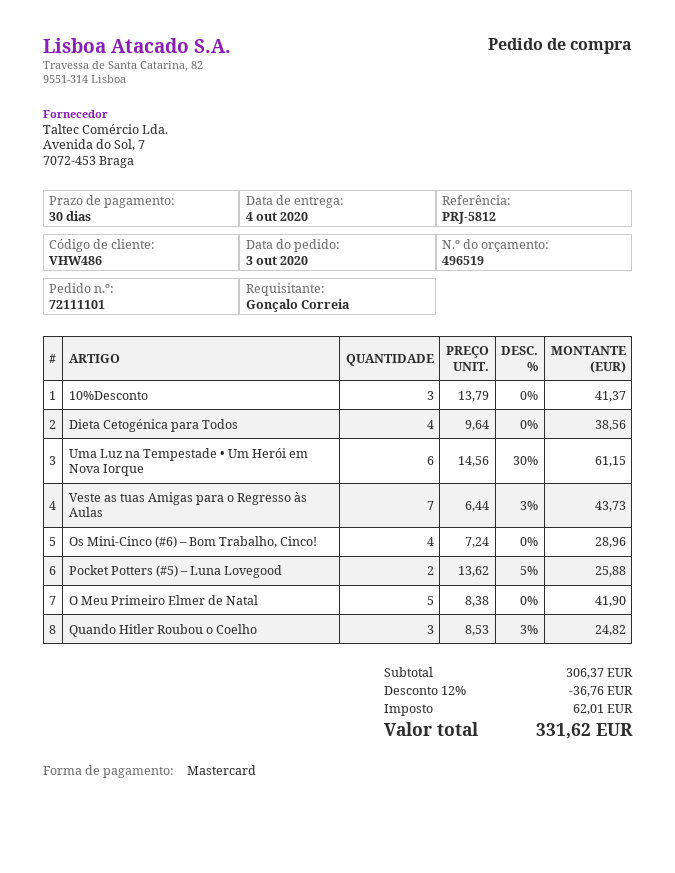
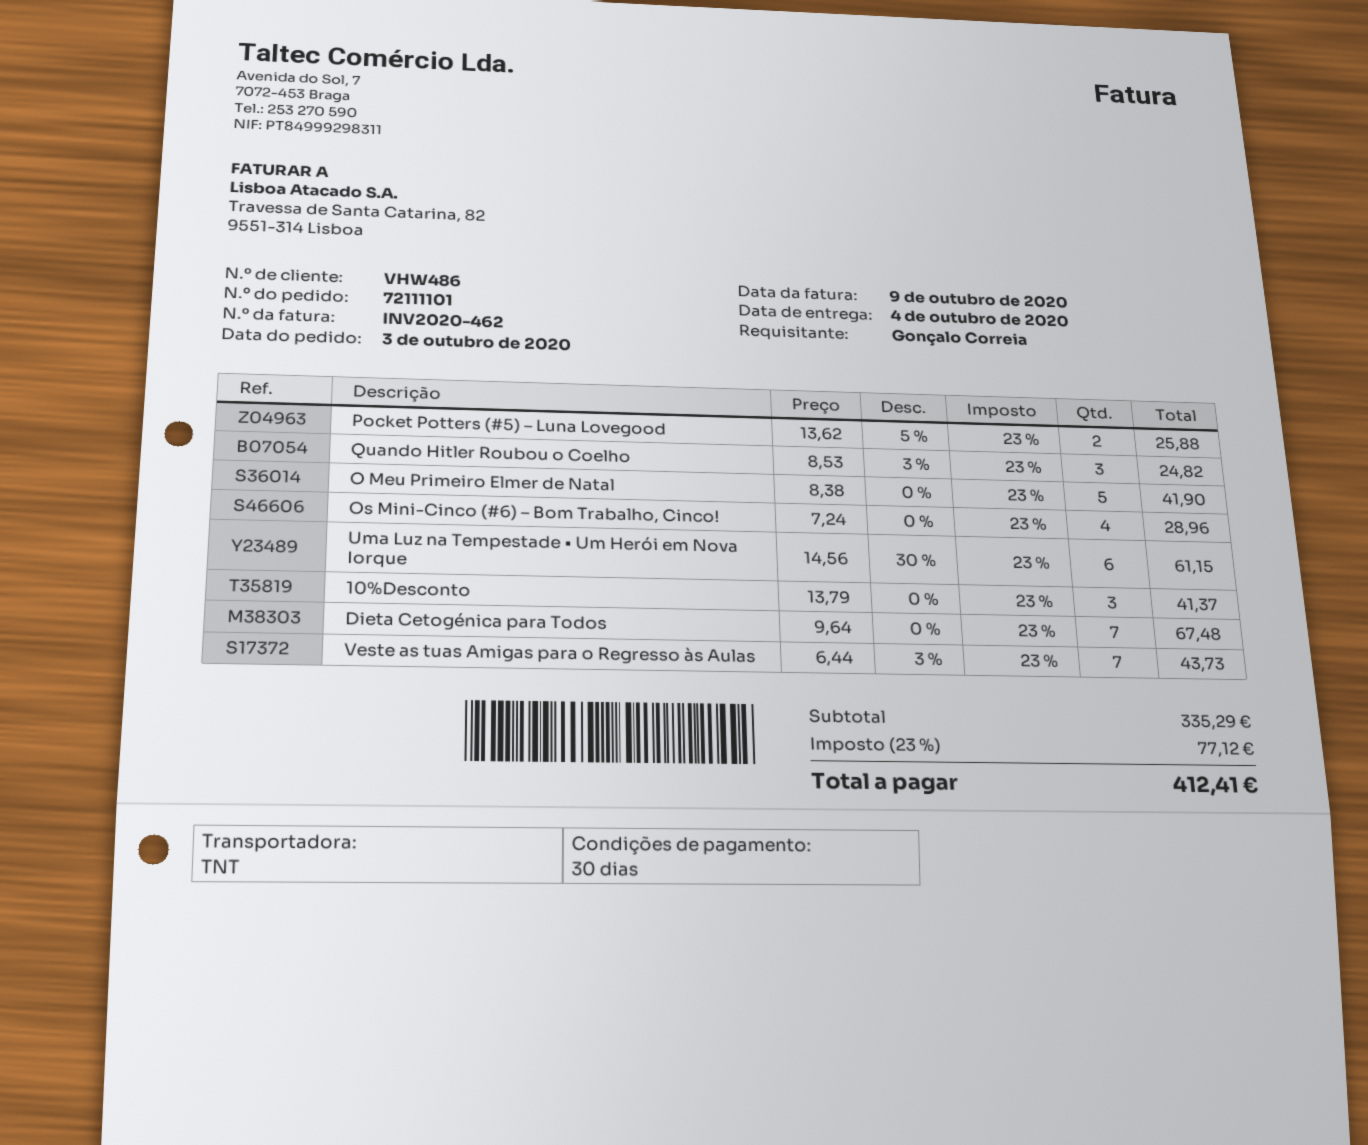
Dieta Cetogénica para Todos: 4 x 9.64 = 38.56 -> 7 x 9.64 = 67.48
subtotal: 306.37 -> 335.29
discount: 12% = 36.76 -> none
tax: 62.01 -> 77.12
total: 331.62 -> 412.41

